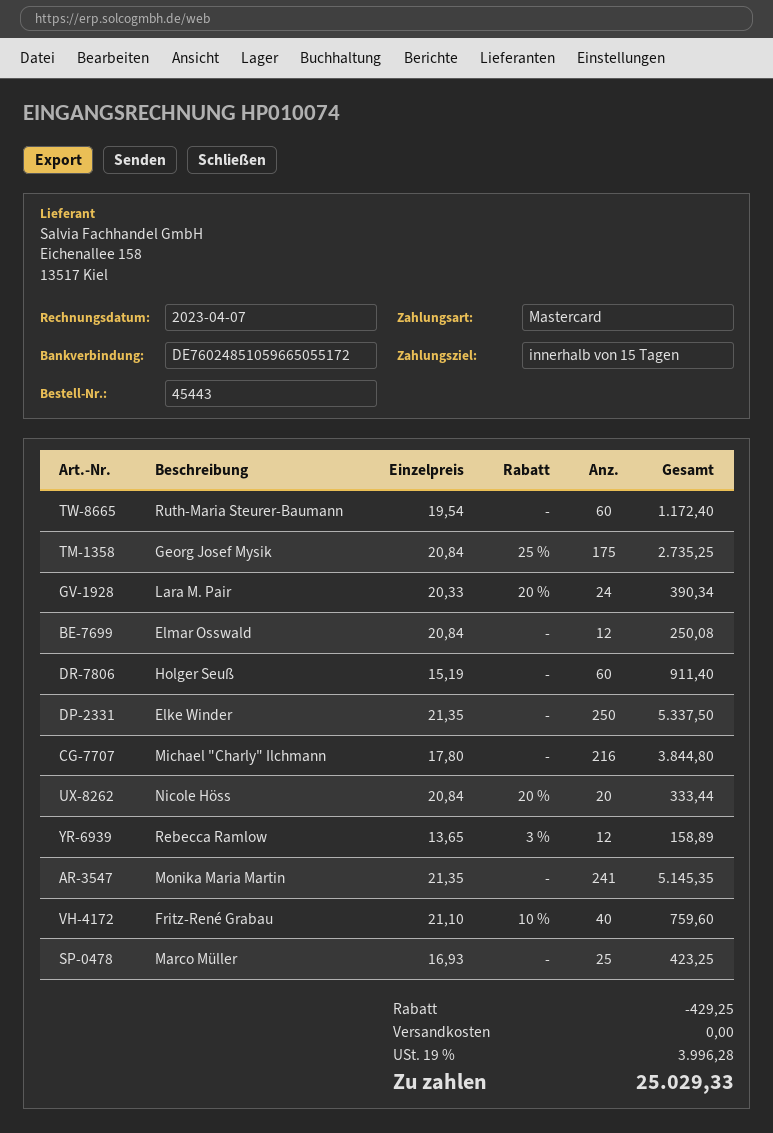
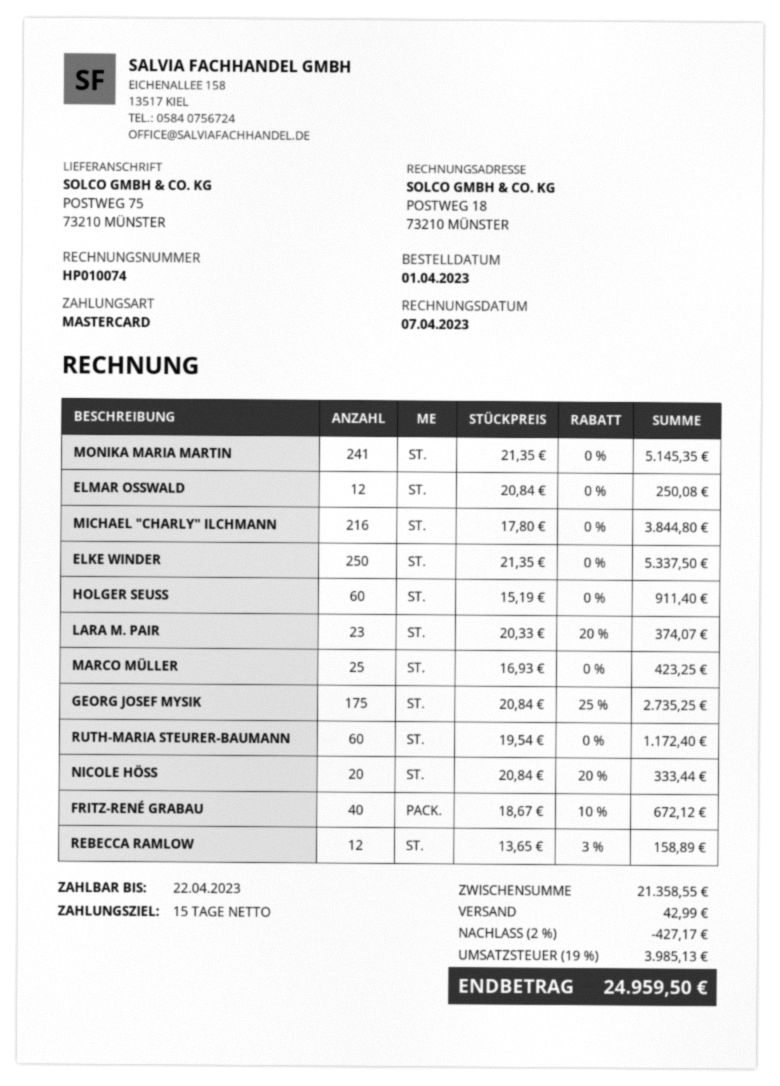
Lara M. Pair: 24 x 20.33 - 20% = 390.34 -> 23 x 20.33 - 20% = 374.07
Fritz-René Grabau: 40 x 21.10 - 10% = 759.60 -> 40 x 18.67 - 10% = 672.12
discount: 429.25 -> 427.17
shipping: 0.00 -> 42.99
tax: 19% = 3996.28 -> 19% = 3985.13
total: 25029.33 -> 24959.50

